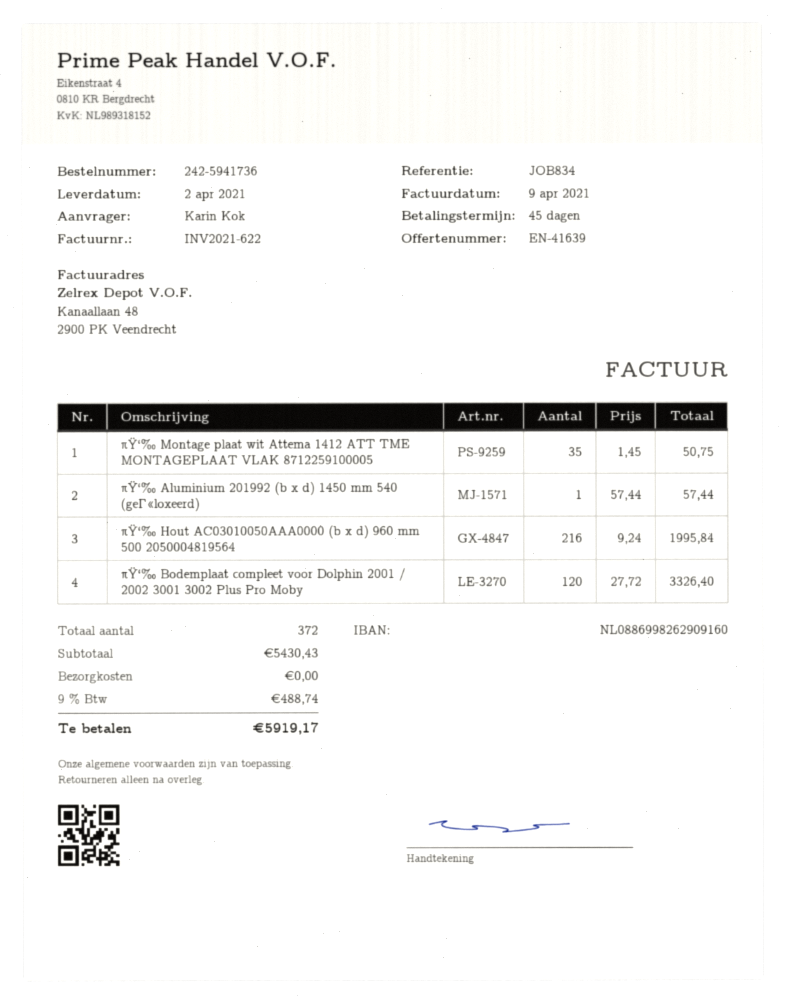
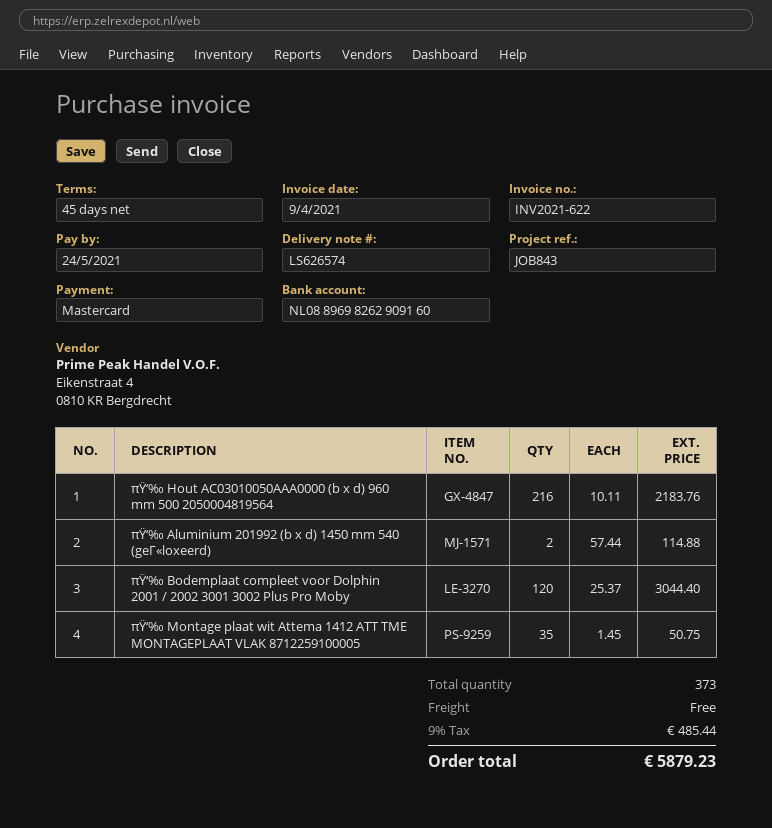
reference: JOB834 -> JOB843
bank account: NL0886998262909160 -> NL0889698262909160
πŸ‘‰ Aluminium 201992 (b x d) 1450 mm 540 (geΓ«loxeerd): 1 x 57.44 = 57.44 -> 2 x 57.44 = 114.88
πŸ‘‰ Hout AC03010050AAA0000 (b x d) 960 mm 500 2050004819564: 216 x 9.24 = 1995.84 -> 216 x 10.11 = 2183.76
πŸ‘‰ Bodemplaat compleet voor Dolphin 2001 / 2002 3001 3002 Plus Pro Moby: 120 x 27.72 = 3326.40 -> 120 x 25.37 = 3044.40
total quantity: 372 -> 373
tax: 9% = 488.74 -> 9% = 485.44
total: 5919.17 -> 5879.23

